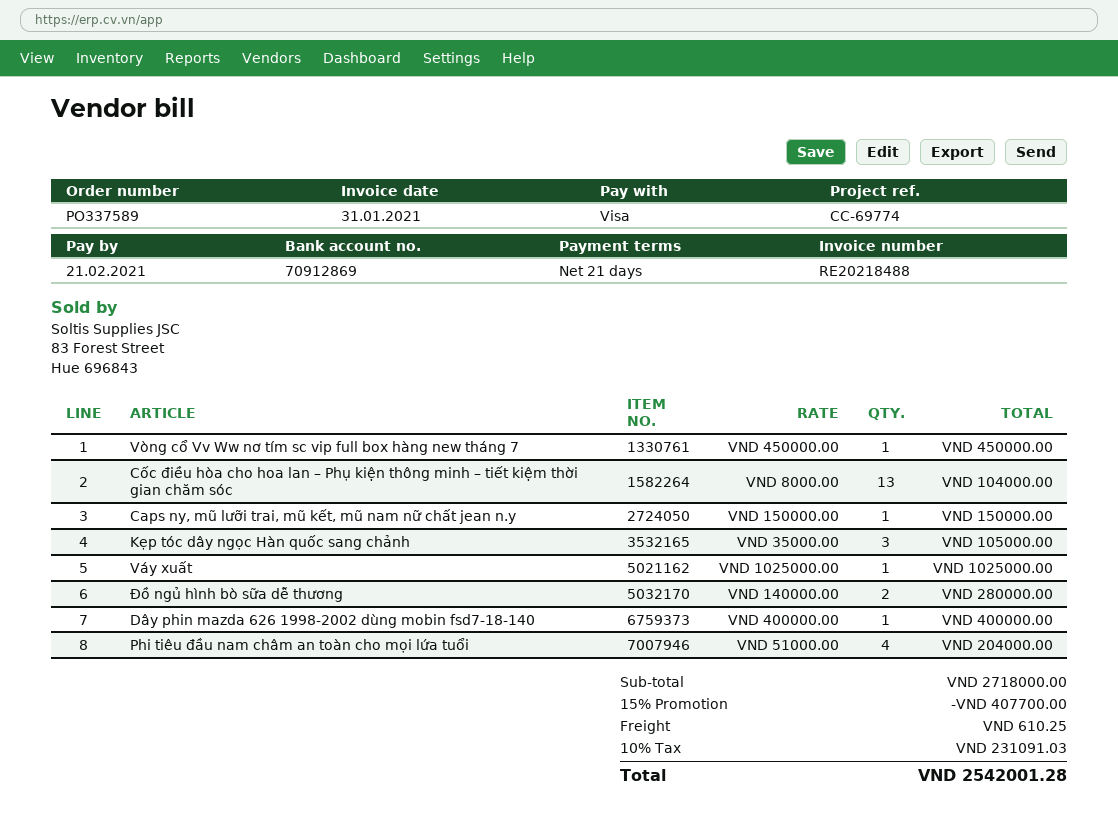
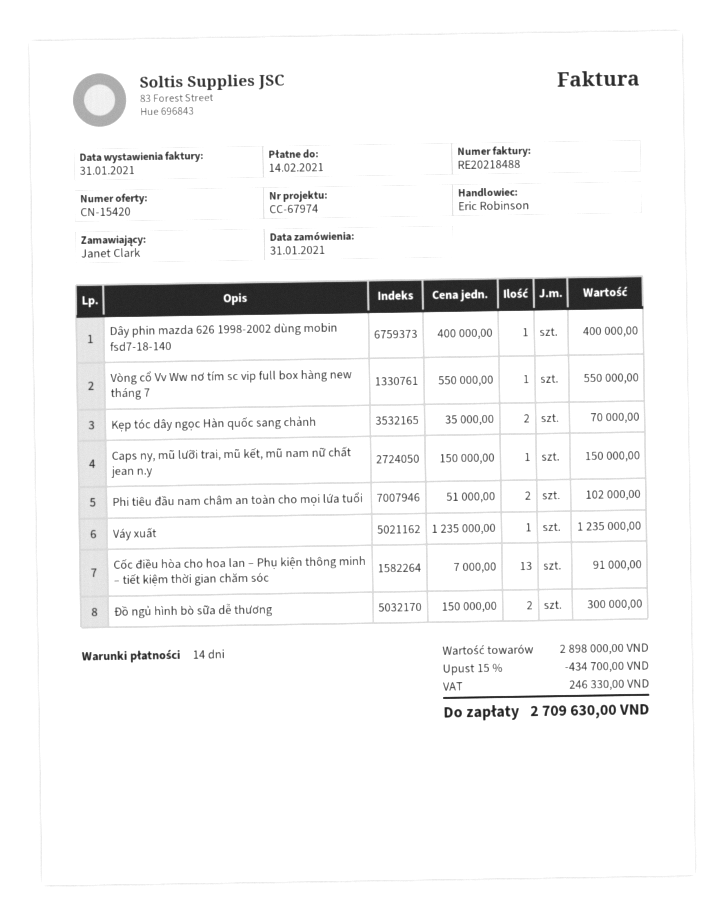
payment terms: 21 days -> 14 days
due date: 2021-02-21 -> 2021-02-14
reference: CC-69774 -> CC-67974
Vòng cổ Vv Ww nơ tím sc vip full box hàng new tháng 7: 1 x 450000.00 = 450000.00 -> 1 x 550000.00 = 550000.00
Cốc điều hòa cho hoa lan – Phụ kiện thông minh – tiết kiệm thời gian chăm sóc: 13 x 8000.00 = 104000.00 -> 13 x 7000.00 = 91000.00
Kẹp tóc dây ngọc Hàn quốc sang chảnh: 3 x 35000.00 = 105000.00 -> 2 x 35000.00 = 70000.00
Váy xuất: 1 x 1025000.00 = 1025000.00 -> 1 x 1235000.00 = 1235000.00
Đồ ngủ hình bò sữa dễ thương: 2 x 140000.00 = 280000.00 -> 2 x 150000.00 = 300000.00
Phi tiêu đầu nam châm an toàn cho mọi lứa tuổi: 4 x 51000.00 = 204000.00 -> 2 x 51000.00 = 102000.00
subtotal: 2718000.00 -> 2898000.00
discount: 15% = 407700.00 -> 15% = 434700.00
shipping: 610.25 -> none
tax: 231091.03 -> 246330.00
total: 2542001.28 -> 2709630.00

